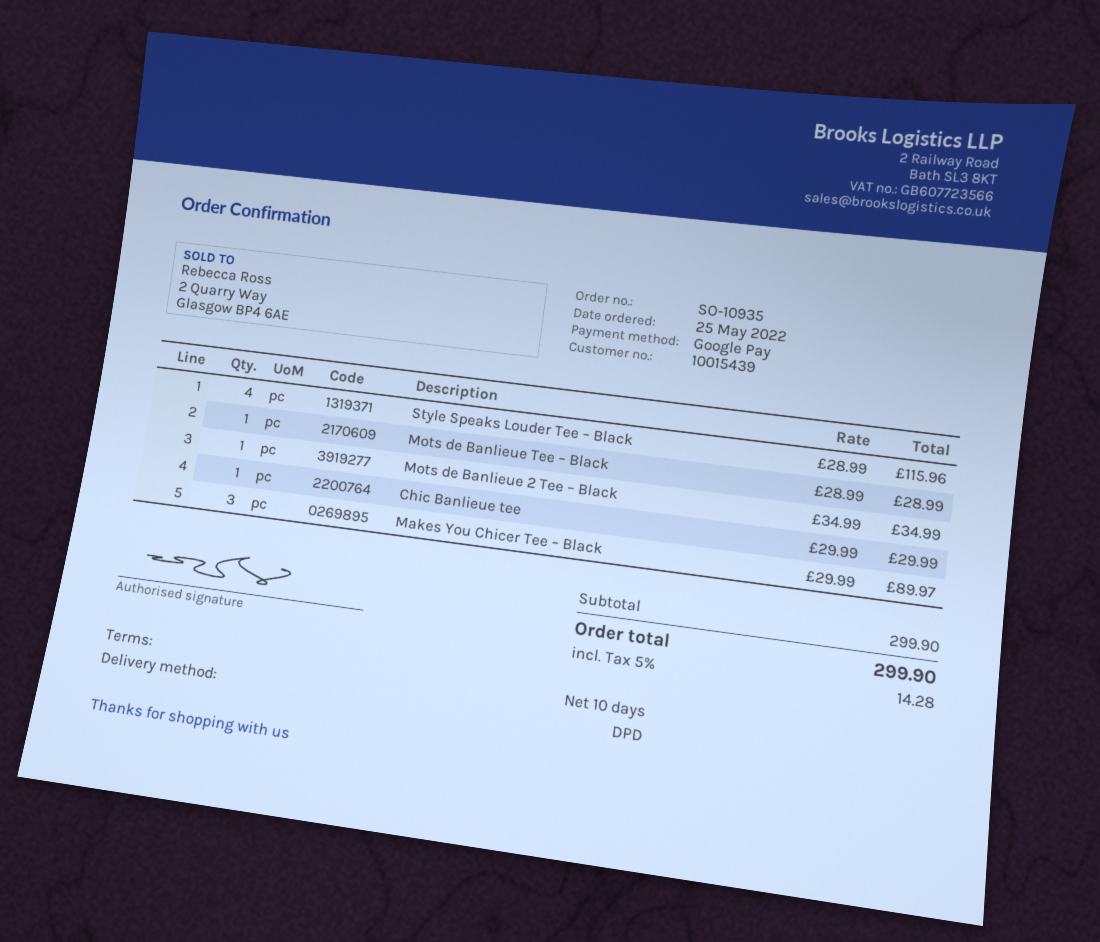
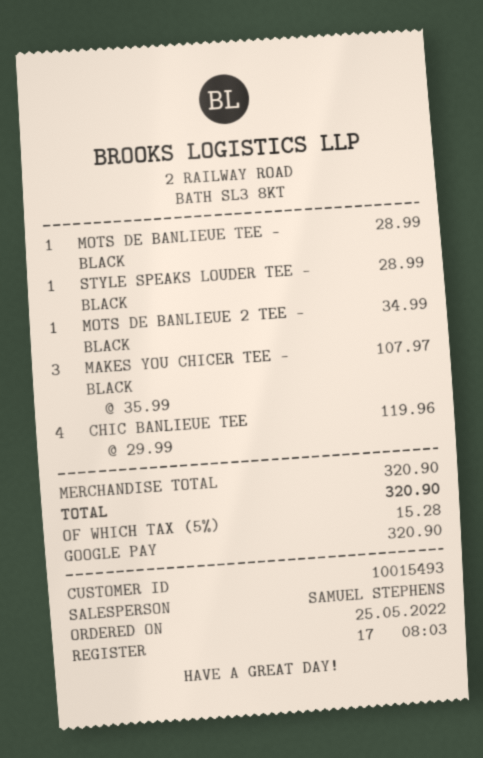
customer number: 10015439 -> 10015493
Style Speaks Louder Tee – Black: 4 x 28.99 = 115.96 -> 1 x 28.99 = 28.99
Chic Banlieue tee: 1 x 29.99 = 29.99 -> 4 x 29.99 = 119.96
Makes You Chicer Tee – Black: 3 x 29.99 = 89.97 -> 3 x 35.99 = 107.97
subtotal: 299.90 -> 320.90
tax: 5% = 14.28 -> 5% = 15.28
total: 299.90 -> 320.90

